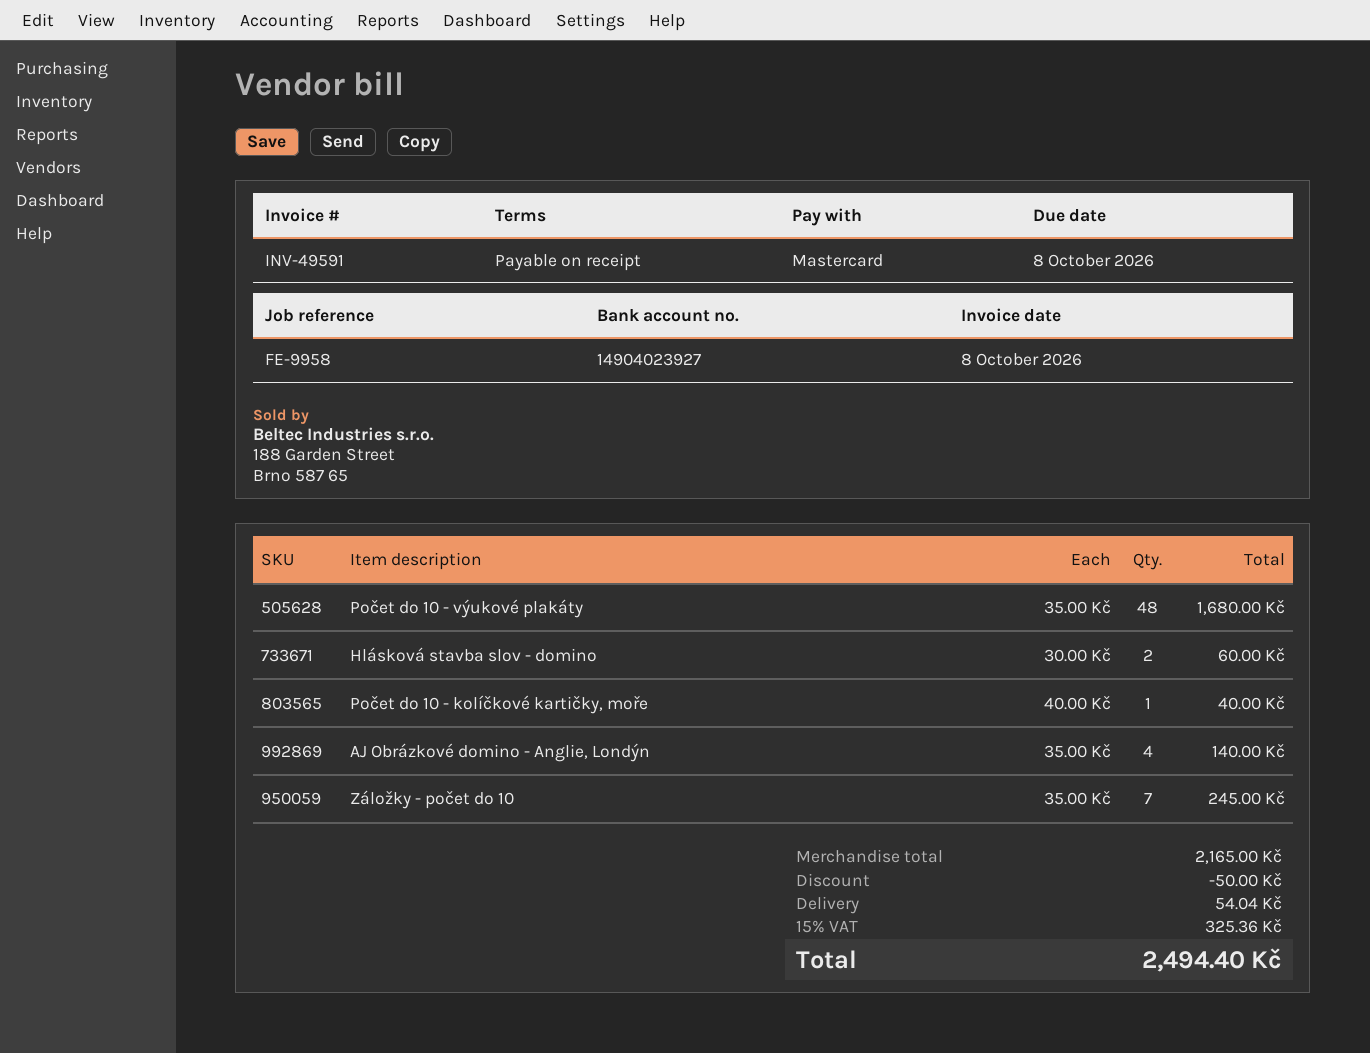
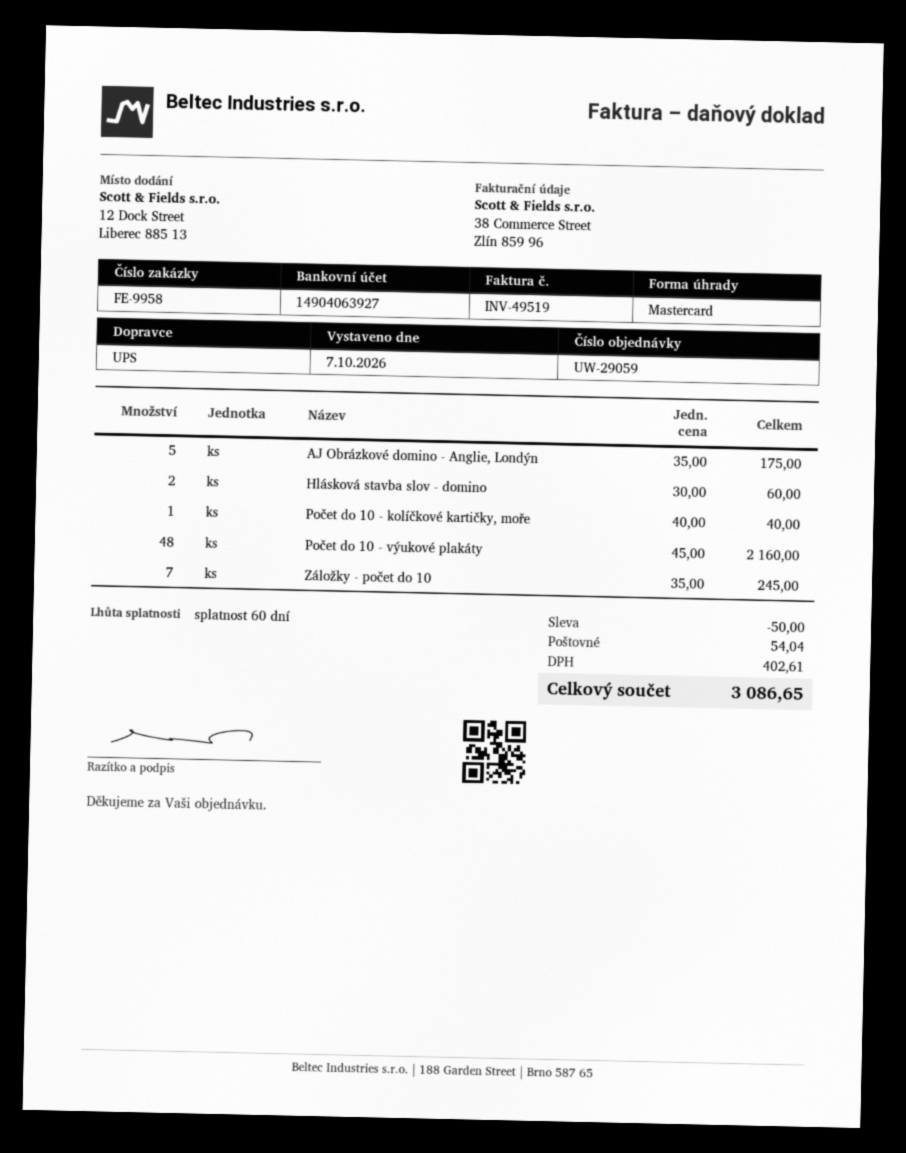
invoice number: INV-49591 -> INV-49519
invoice date: 2026-10-08 -> 2026-10-07
payment terms: on receipt -> 60 days
bank account: 14904023927 -> 14904063927
Počet do 10 - výukové plakáty: 48 x 35.00 = 1680.00 -> 48 x 45.00 = 2160.00
AJ Obrázkové domino - Anglie, Londýn: 4 x 35.00 = 140.00 -> 5 x 35.00 = 175.00
tax: 325.36 -> 402.61
total: 2494.40 -> 3086.65

